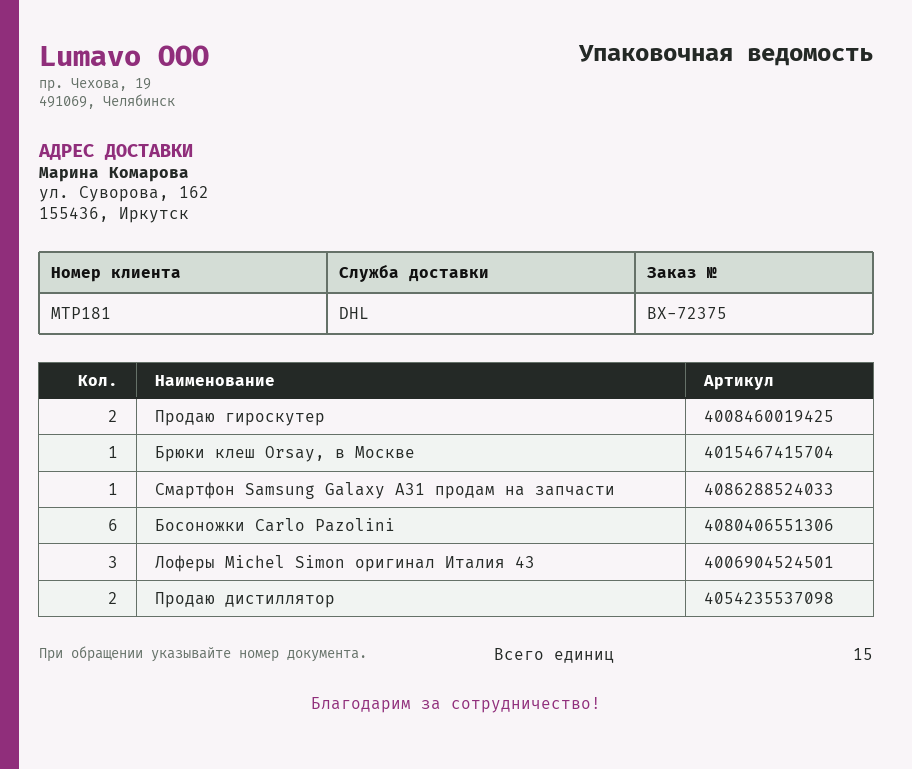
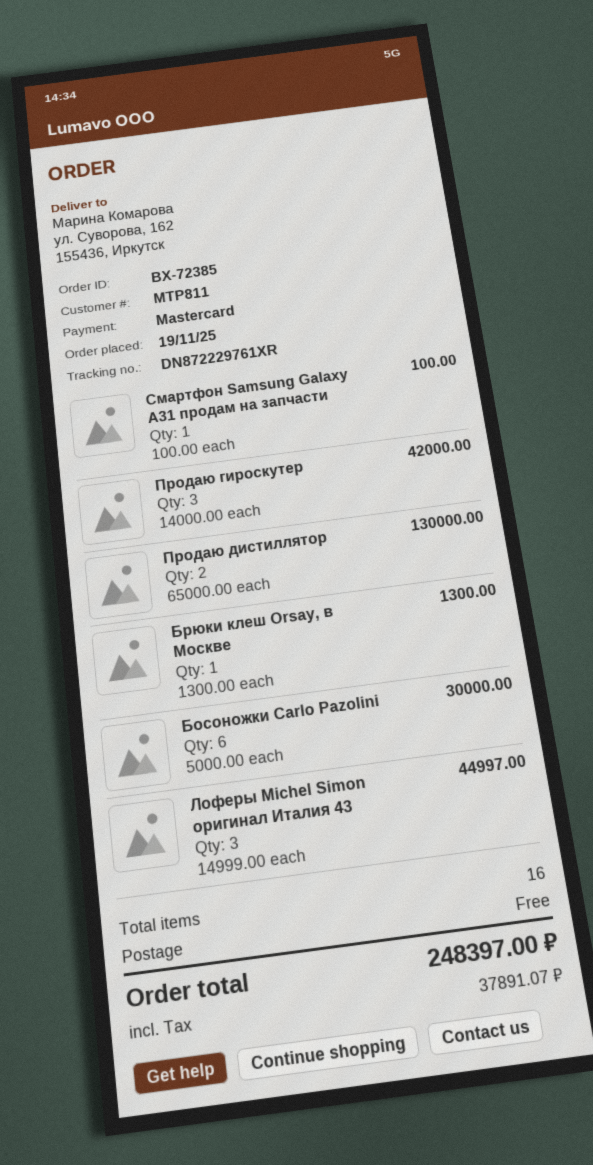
order number: BX-72375 -> BX-72385
customer number: MTP181 -> MTP811
Продаю гироскутер: 2 -> 3
total quantity: 15 -> 16

